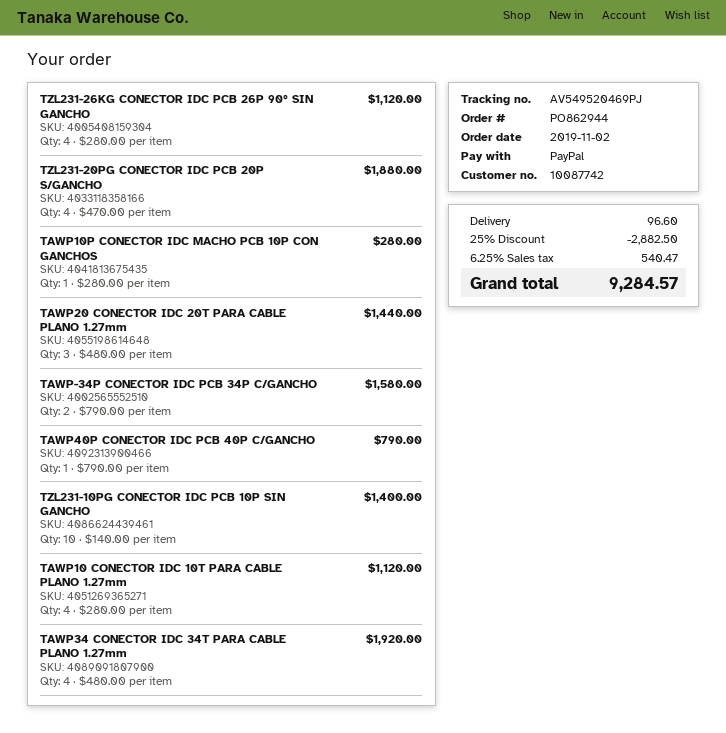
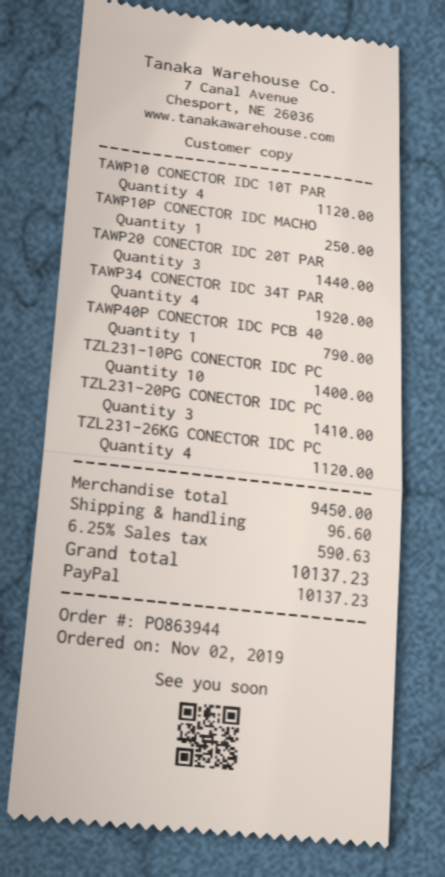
order number: PO862944 -> PO863944
TZL231-20PG CONECTOR IDC PCB 20P S/GANCHO: 4 for 1880.00 -> 3 for 1410.00
TAWP10P CONECTOR IDC MACHO PCB 10P CON GANCHOS: 1 for 280.00 -> 1 for 250.00
TAWP-34P CONECTOR IDC PCB 34P C/GANCHO: 2 for 1580.00 -> none
discount: 25% = 2882.50 -> none
tax: 6.25% = 540.47 -> 6.25% = 590.63
total: 9284.57 -> 10137.23

